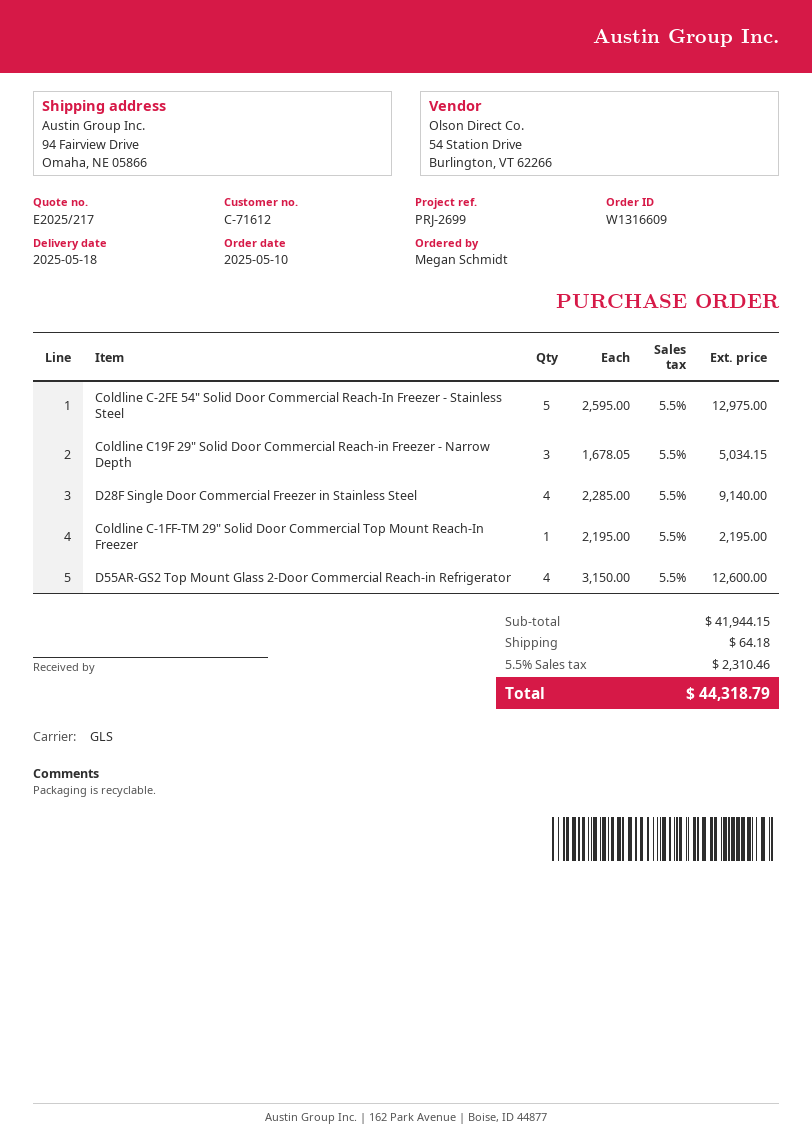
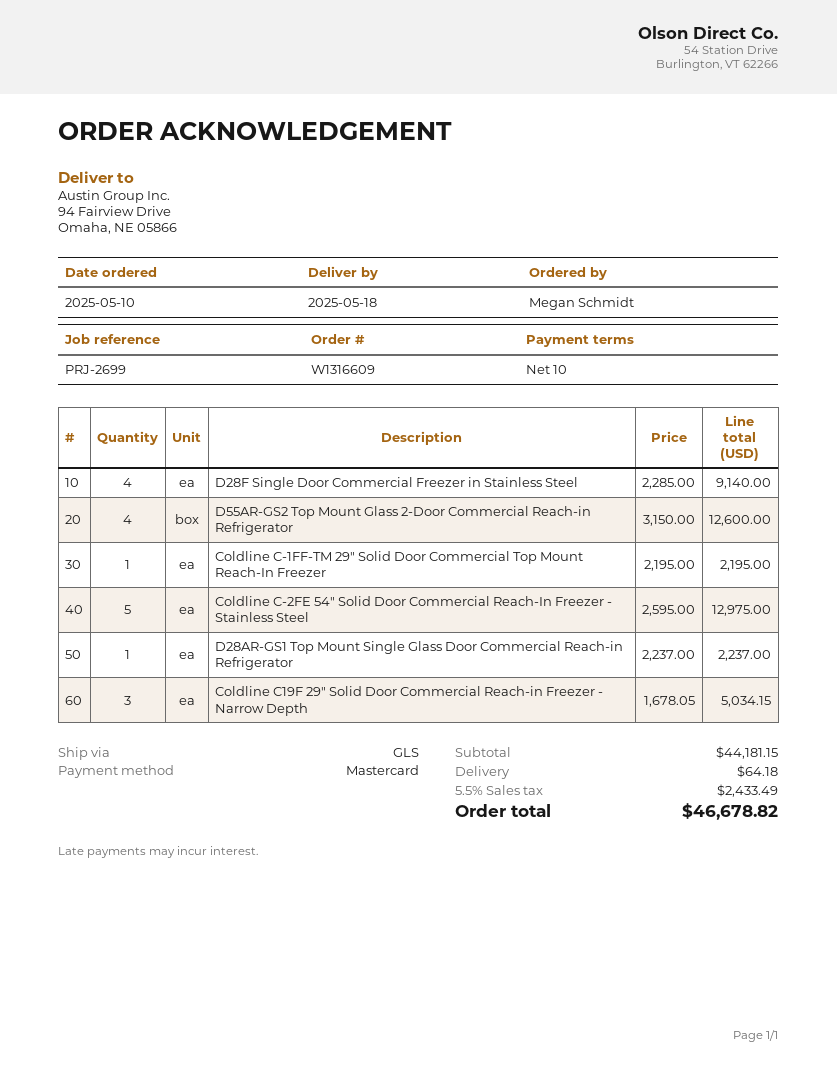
D28AR-GS1 Top Mount Single Glass Door Commercial Reach-in Refrigerator: none -> 1 x 2237.00 = 2237.00
subtotal: 41944.15 -> 44181.15
tax: 5.5% = 2310.46 -> 5.5% = 2433.49
total: 44318.79 -> 46678.82

